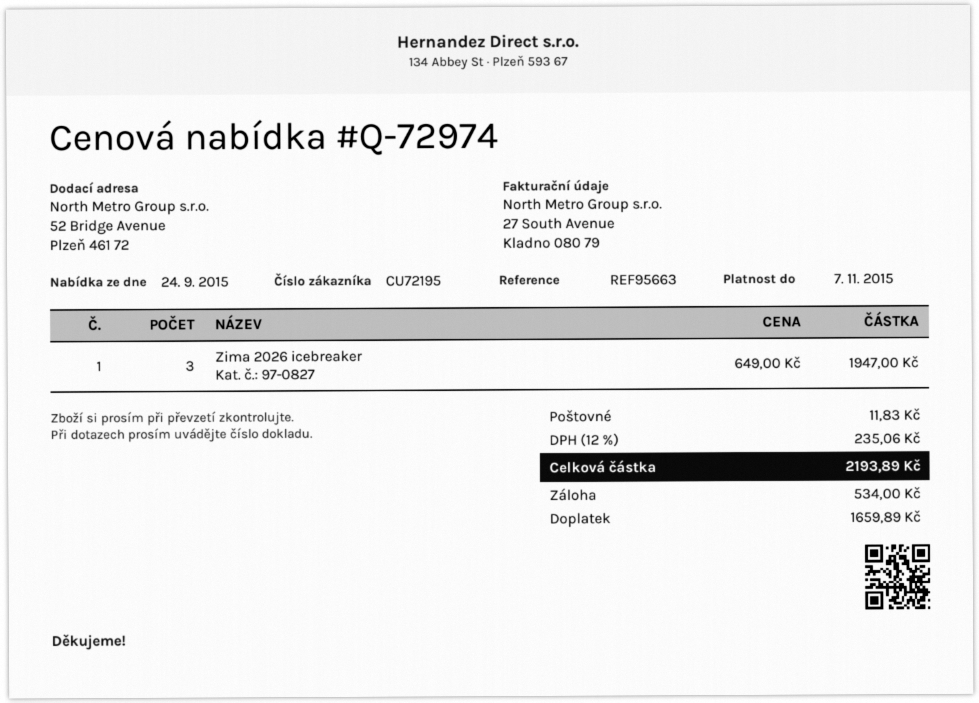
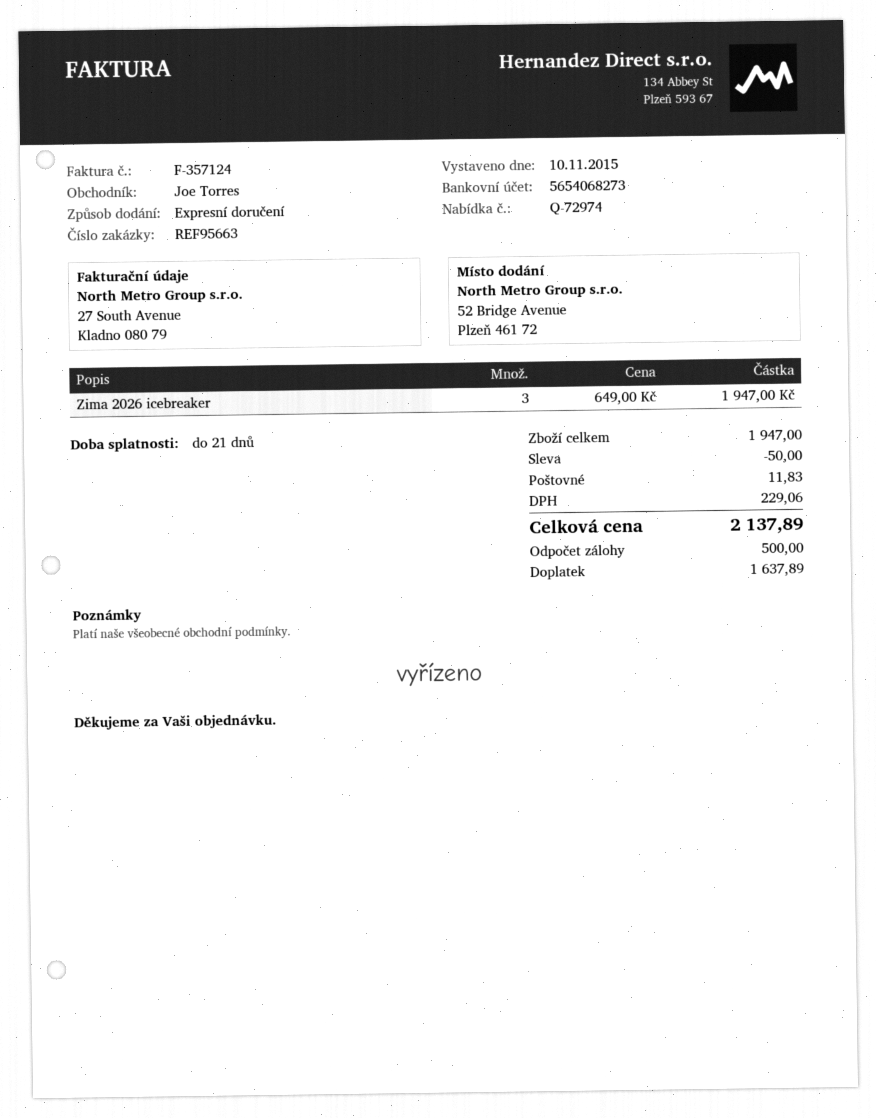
discount: none -> 50.00
tax: 235.06 -> 229.06
total: 2193.89 -> 2137.89
deposit: 534.00 -> 500.00
balance: 1659.89 -> 1637.89

